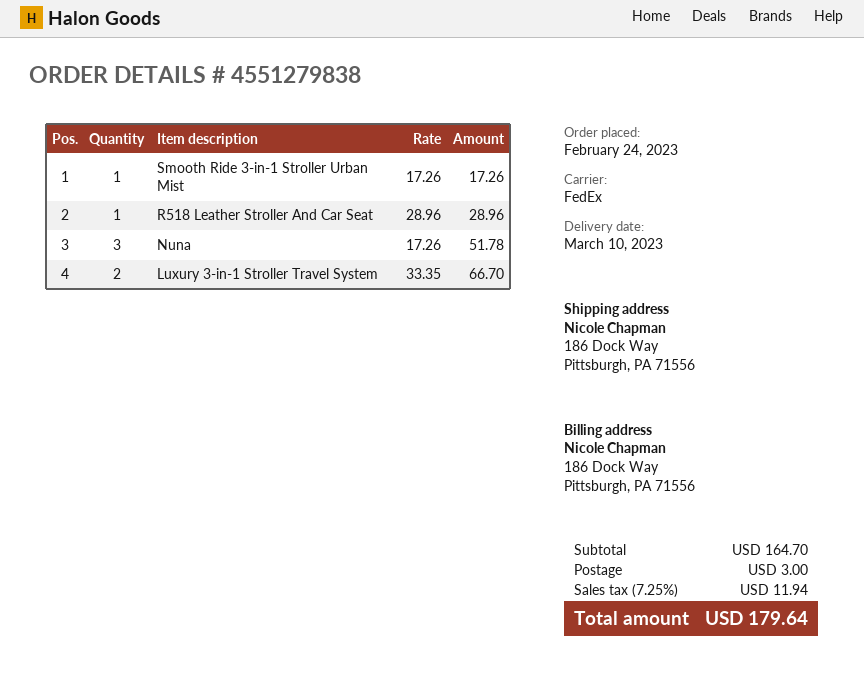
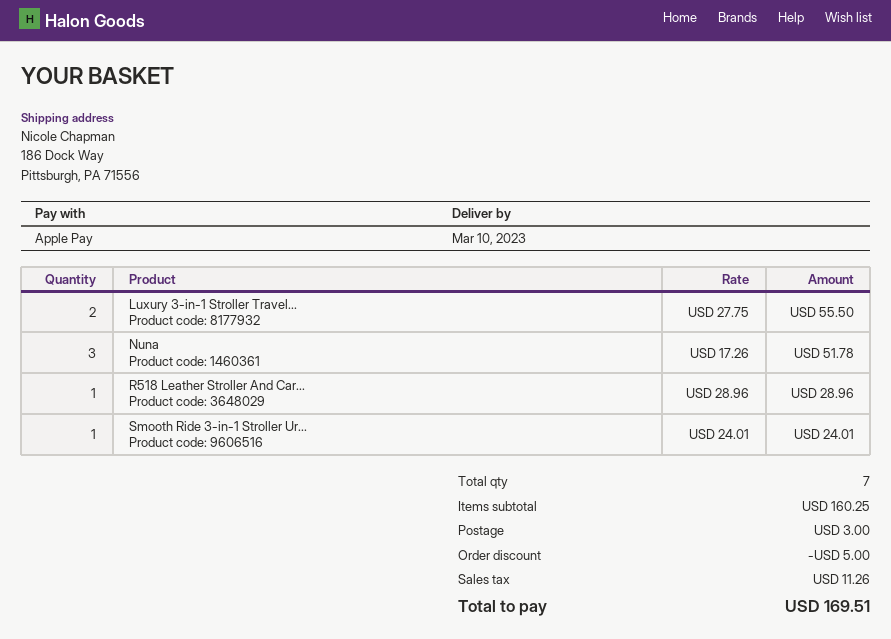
Smooth Ride 3-in-1 Stroller Urban Mist: 1 x 17.26 = 17.26 -> 1 x 24.01 = 24.01
Luxury 3-in-1 Stroller Travel System: 2 x 33.35 = 66.70 -> 2 x 27.75 = 55.50
subtotal: 164.70 -> 160.25
discount: none -> 5.00
tax: 11.94 -> 11.26
total: 179.64 -> 169.51

